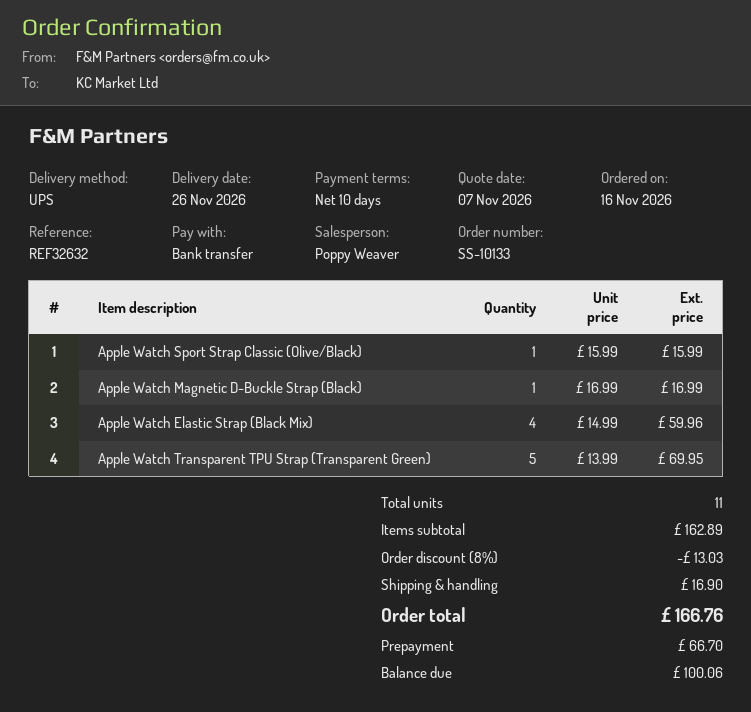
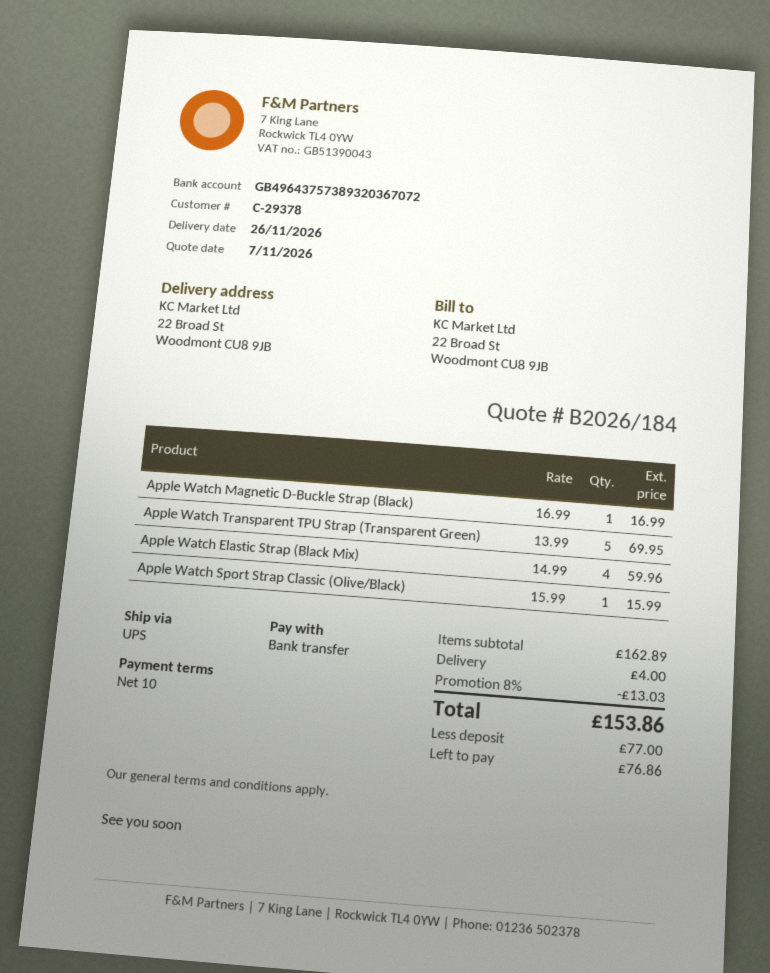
shipping: 16.90 -> 4.00
total: 166.76 -> 153.86
deposit: 66.70 -> 77.00
balance: 100.06 -> 76.86

